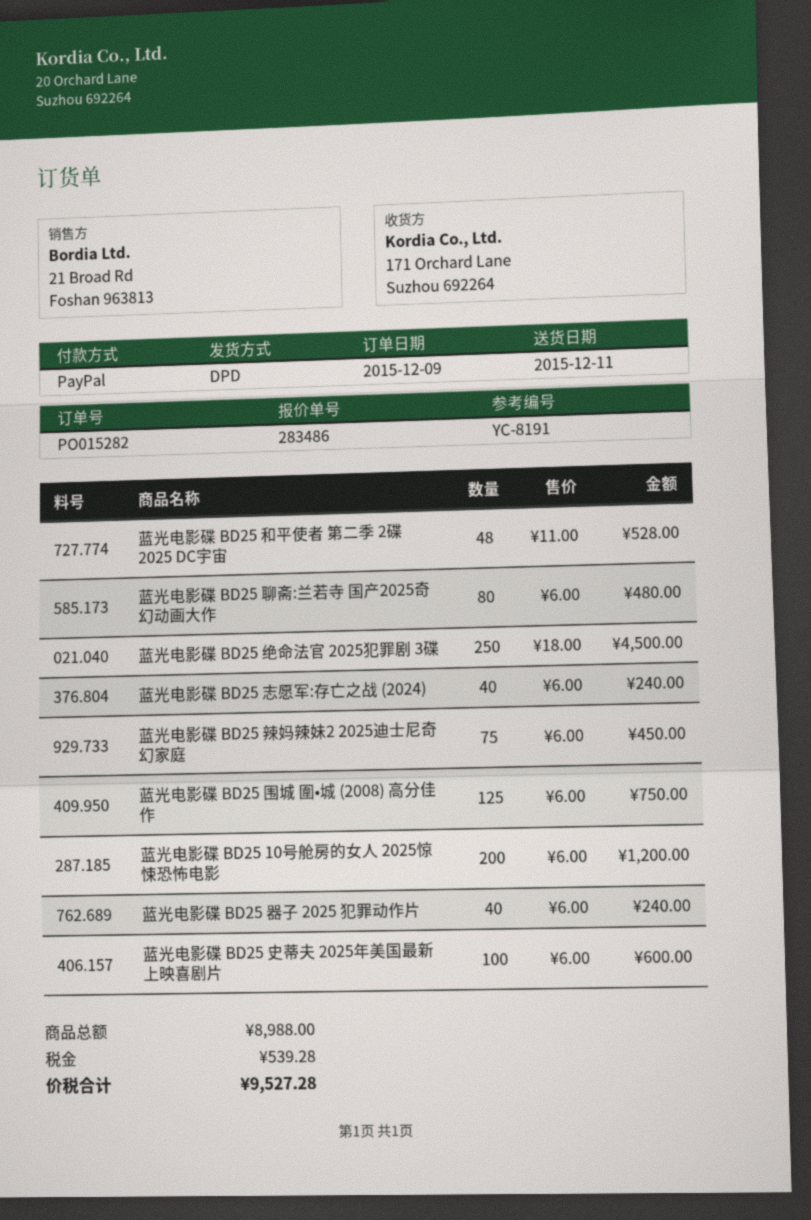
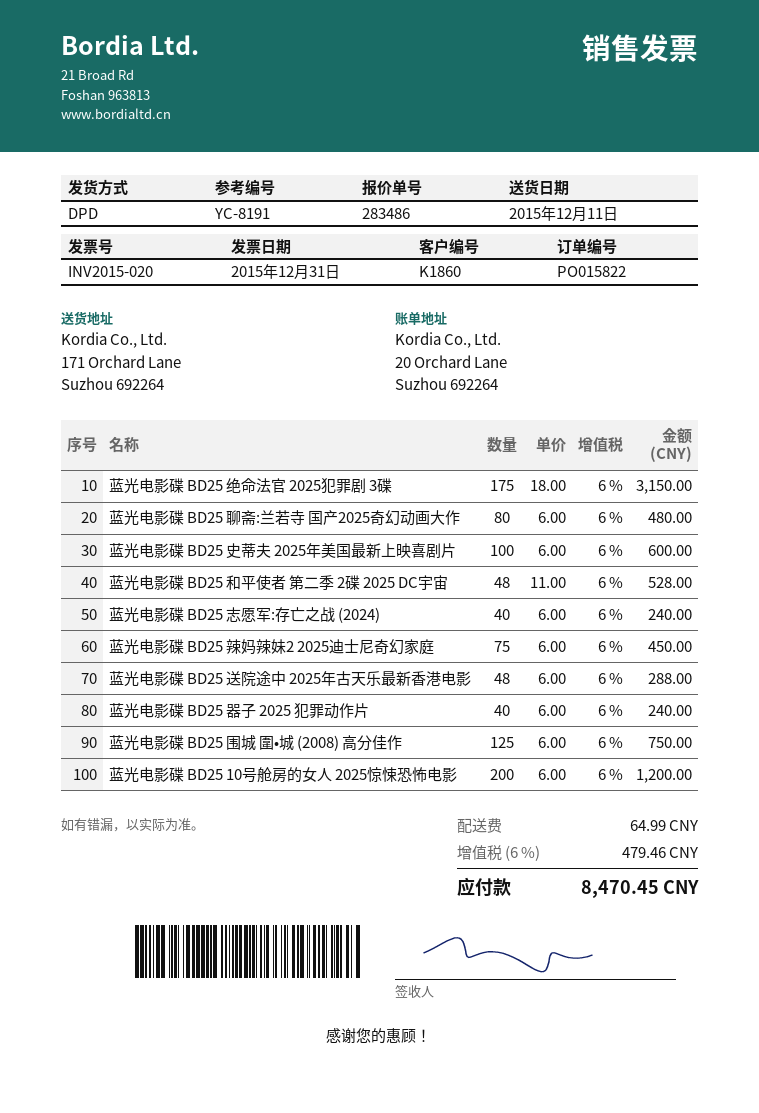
order number: PO015282 -> PO015822
蓝光电影碟 BD25 绝命法官 2025犯罪剧 3碟: 250 x 18.00 = 4500.00 -> 175 x 18.00 = 3150.00
蓝光电影碟 BD25 送院途中 2025年古天乐最新香港电影: none -> 48 x 6.00 = 288.00
shipping: none -> 64.99
tax: 539.28 -> 479.46
total: 9527.28 -> 8470.45

